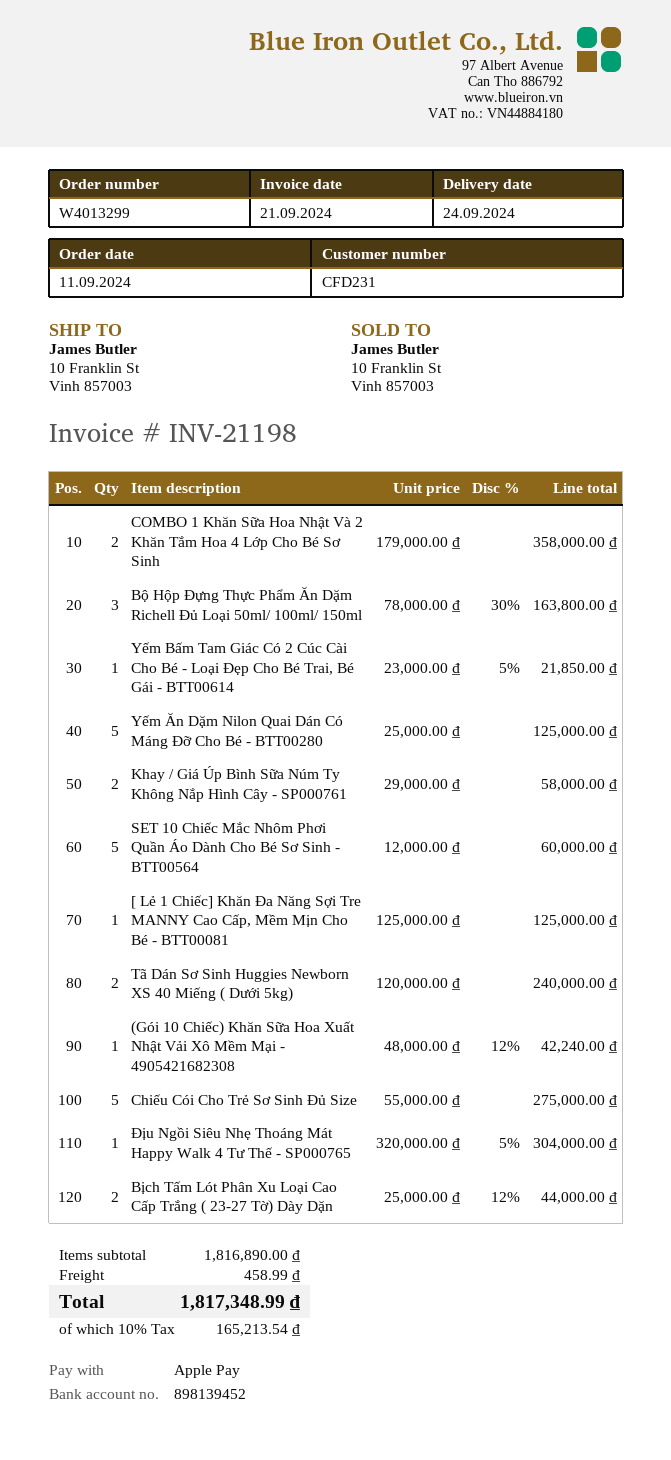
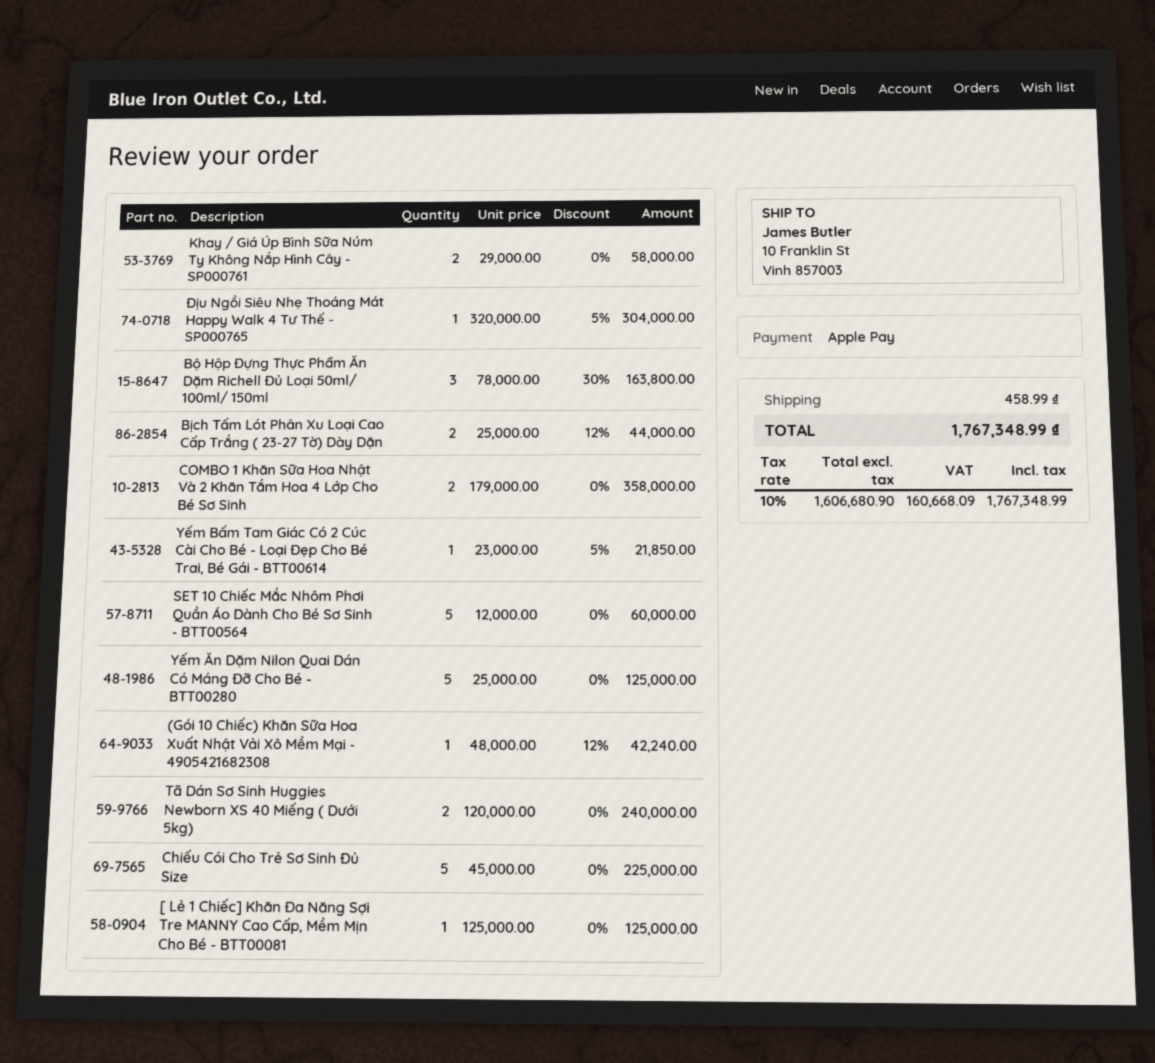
Chiếu Cói Cho Trẻ Sơ Sinh Đủ Size: 5 x 55000.00 = 275000.00 -> 5 x 45000.00 = 225000.00
tax: 10% = 165213.54 -> 10% = 160668.09
total: 1817348.99 -> 1767348.99

